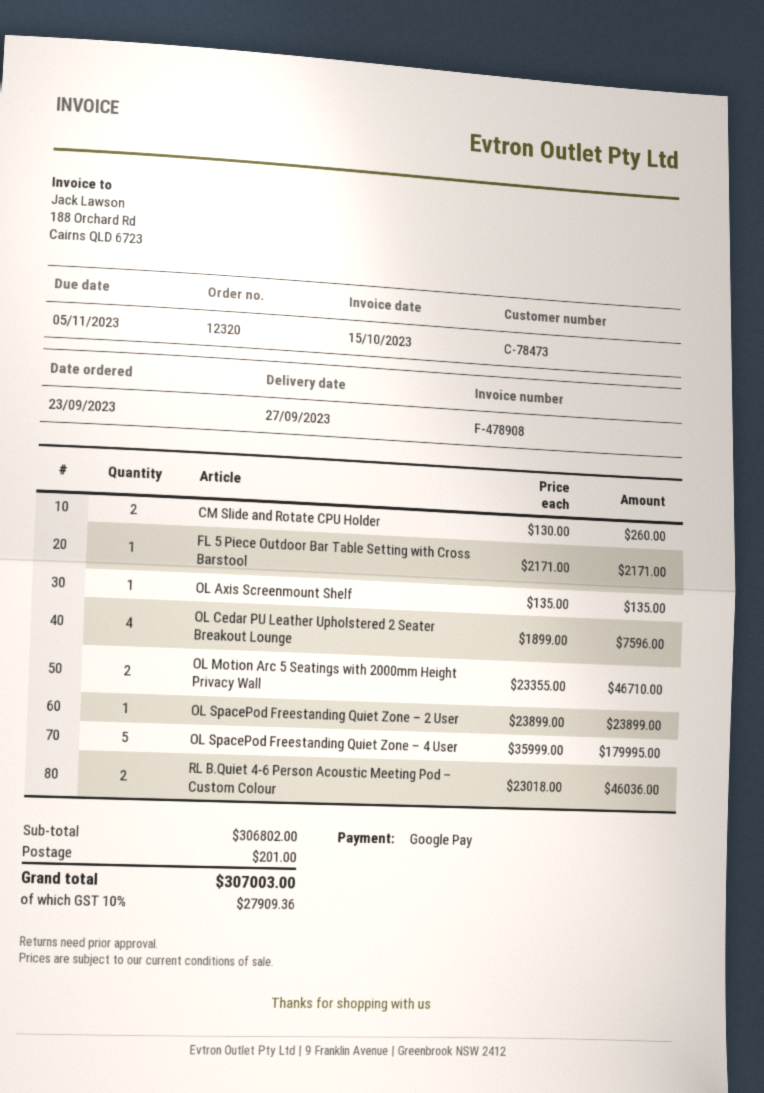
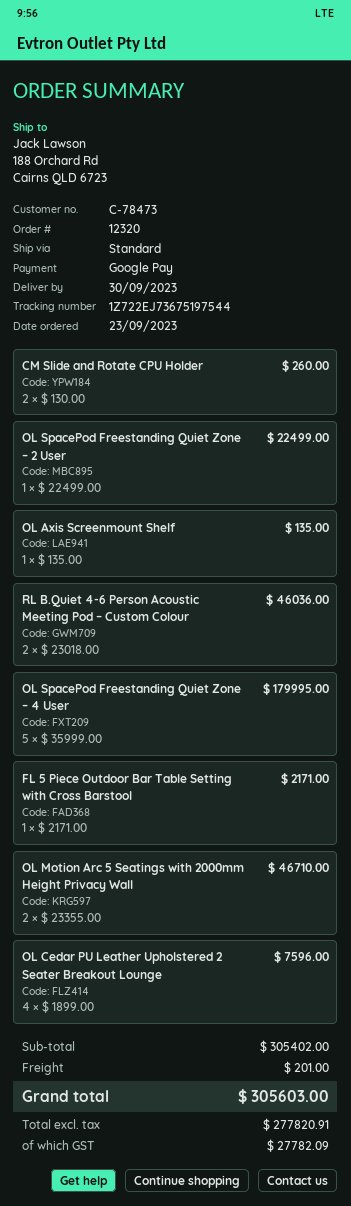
delivery date: 2023-09-27 -> 2023-09-30
OL SpacePod Freestanding Quiet Zone – 2 User: 1 x 23899.00 = 23899.00 -> 1 x 22499.00 = 22499.00
subtotal: 306802.00 -> 305402.00
tax: 27909.36 -> 27782.09
total: 307003.00 -> 305603.00

